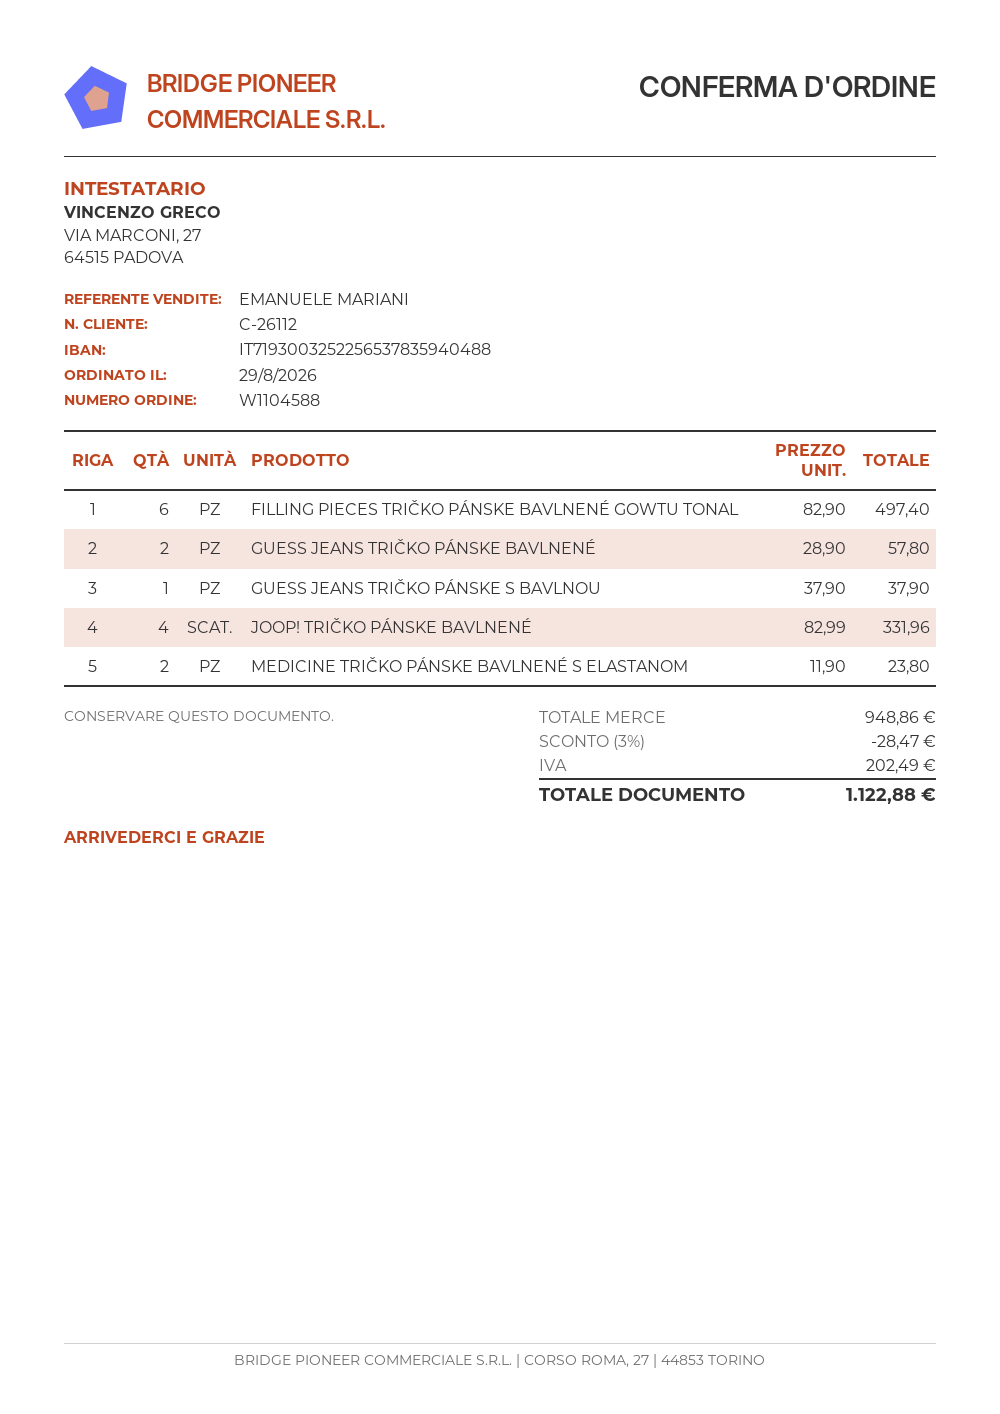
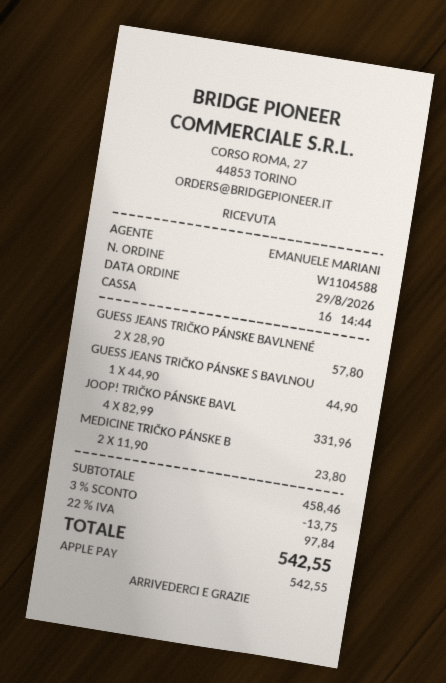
FILLING PIECES TRIČKO PÁNSKE BAVLNENÉ GOWTU TONAL: 6 x 82.90 = 497.40 -> none
GUESS JEANS TRIČKO PÁNSKE S BAVLNOU: 1 x 37.90 = 37.90 -> 1 x 44.90 = 44.90
subtotal: 948.86 -> 458.46
discount: 3% = 28.47 -> 3% = 13.75
tax: 202.49 -> 97.84
total: 1122.88 -> 542.55

